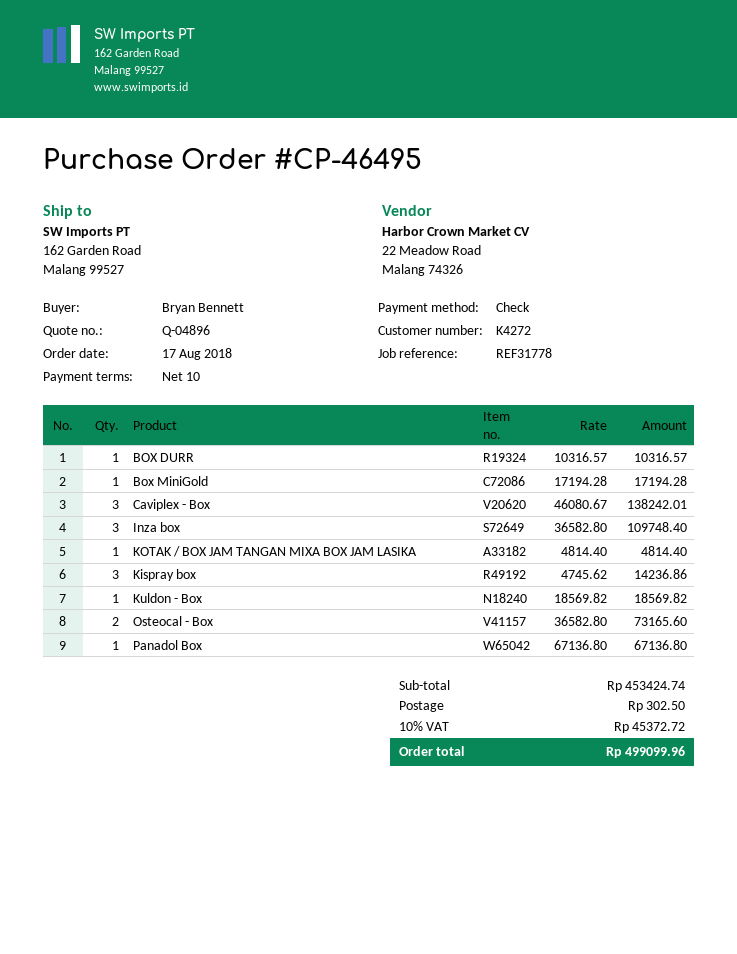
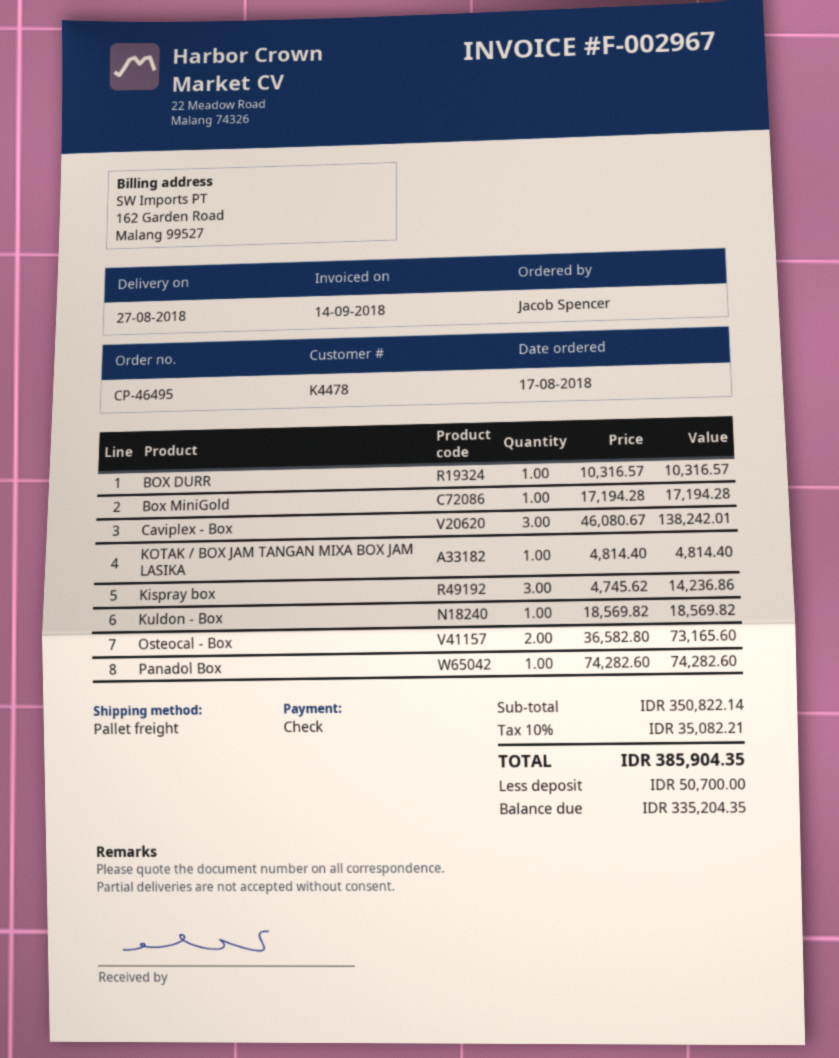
customer number: K4272 -> K4478
ordered by: Bryan Bennett -> Jacob Spencer
Inza box: 3 x 36582.80 = 109748.40 -> none
Panadol Box: 1 x 67136.80 = 67136.80 -> 1 x 74282.60 = 74282.60
subtotal: 453424.74 -> 350822.14
shipping: 302.50 -> none
tax: 10% = 45372.72 -> 10% = 35082.21
total: 499099.96 -> 385904.35

